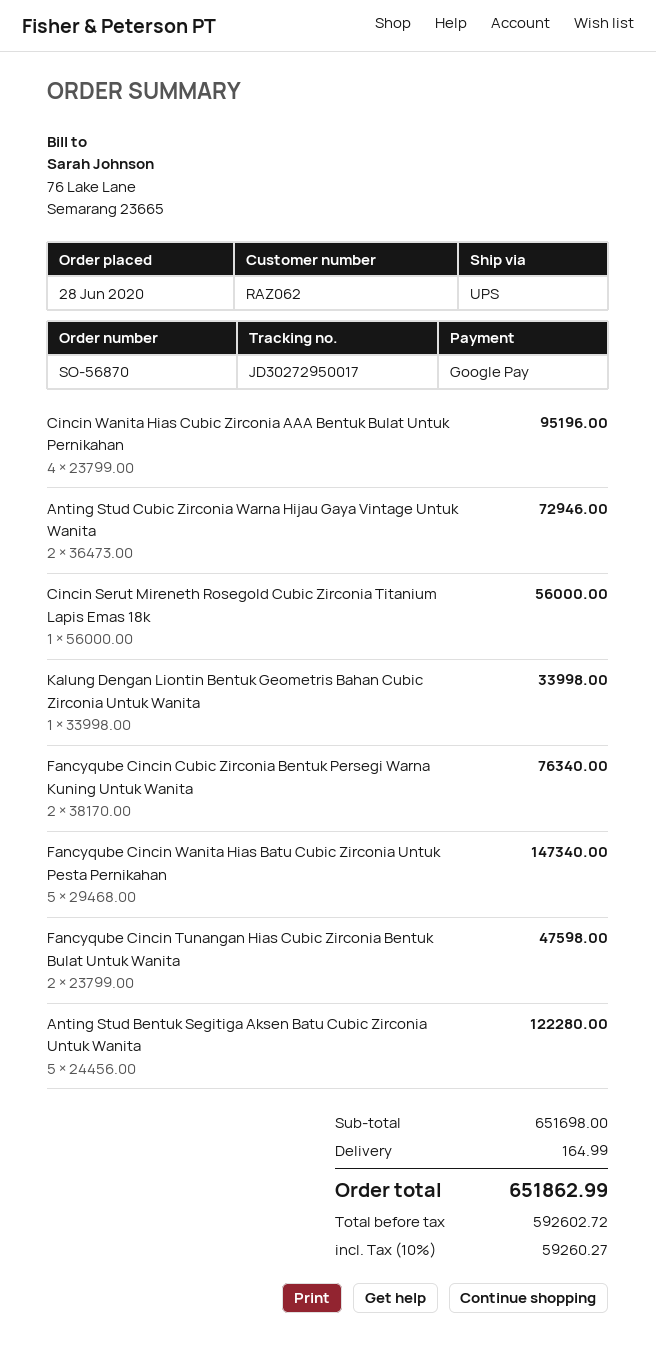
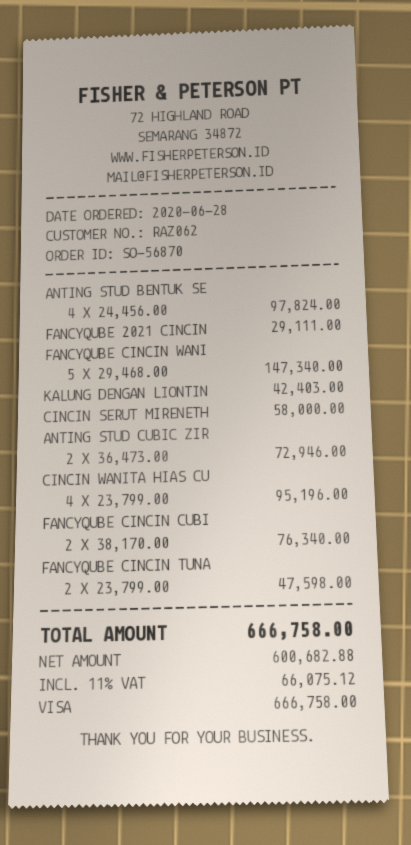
payment method: Google Pay -> Visa
Cincin Serut Mireneth Rosegold Cubic Zirconia Titanium Lapis Emas 18k: 1 x 56000.00 = 56000.00 -> 1 x 58000.00 = 58000.00
Kalung Dengan Liontin Bentuk Geometris Bahan Cubic Zirconia Untuk Wanita: 1 x 33998.00 = 33998.00 -> 1 x 42403.00 = 42403.00
Anting Stud Bentuk Segitiga Aksen Batu Cubic Zirconia Untuk Wanita: 5 x 24456.00 = 122280.00 -> 4 x 24456.00 = 97824.00
FANCYQUBE 2021 CINCIN: none -> 1 x 29111.00 = 29111.00
shipping: 164.99 -> none
net: 592602.72 -> 600682.88
tax: 10% = 59260.27 -> 11% = 66075.12
total: 651862.99 -> 666758.00

